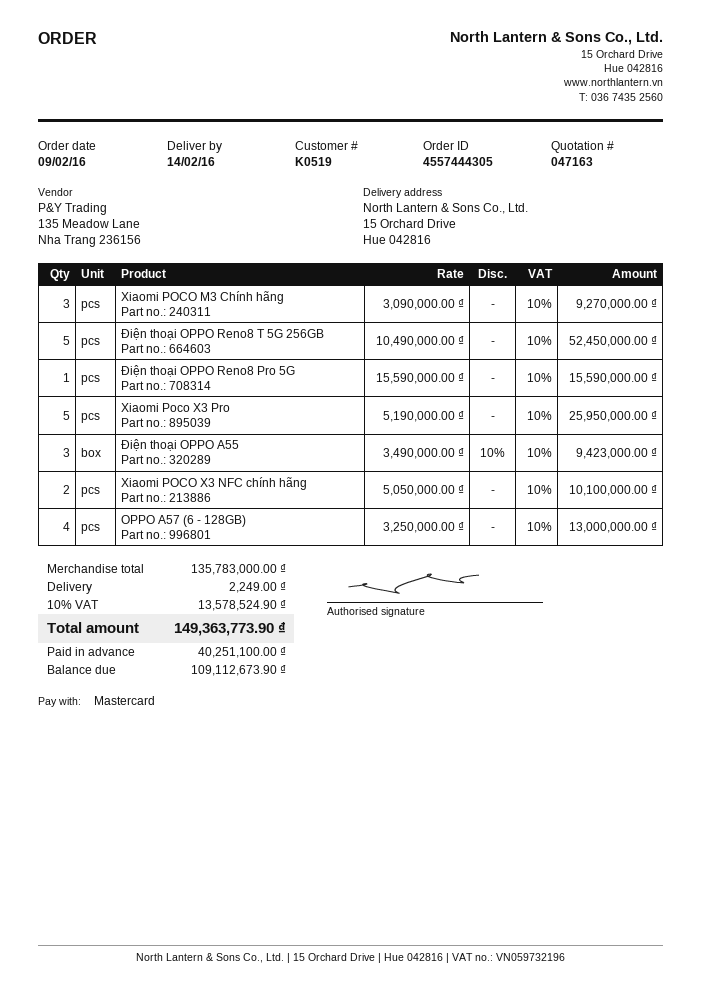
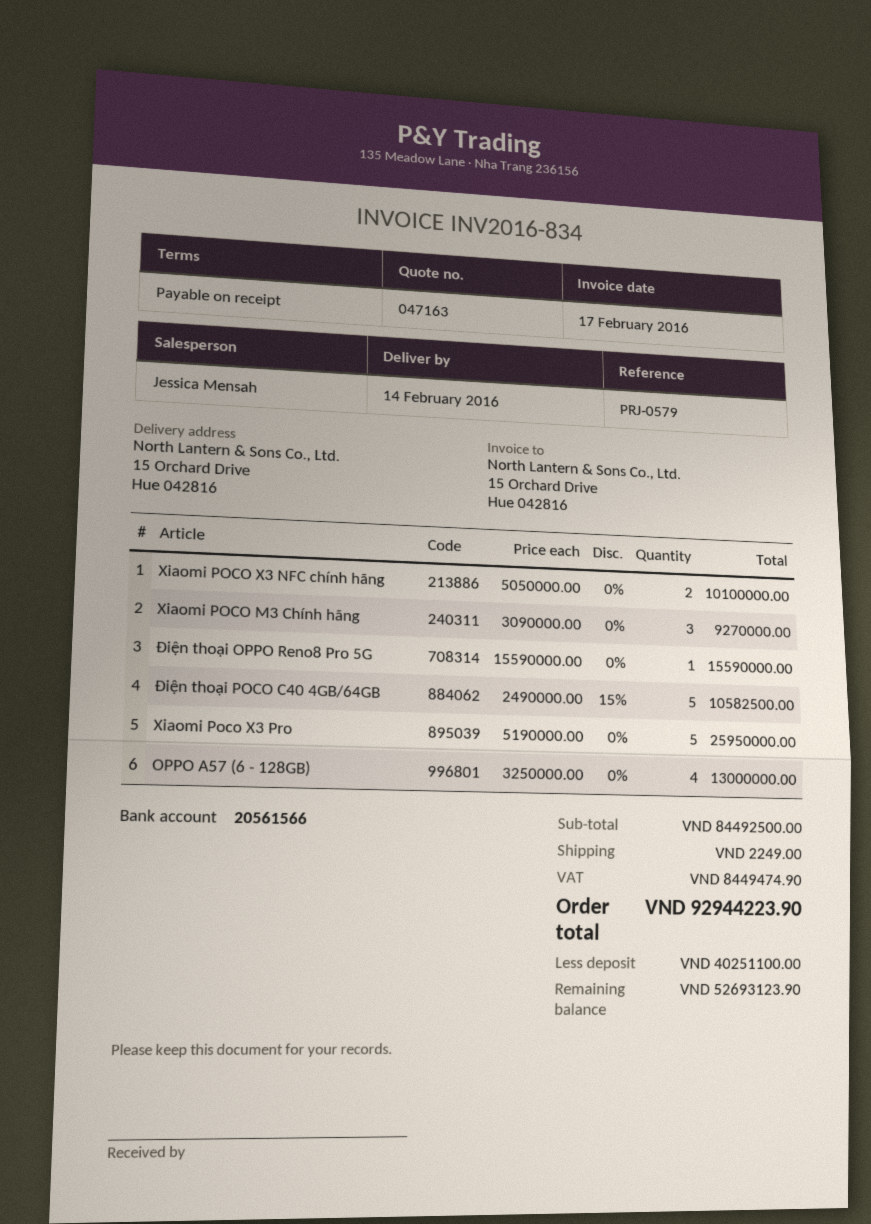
Điện thoại OPPO Reno8 T 5G 256GB: 5 x 10490000.00 = 52450000.00 -> none
Điện thoại OPPO A55: 3 x 3490000.00 - 10% = 9423000.00 -> none
Điện thoại POCO C40 4GB/64GB: none -> 5 x 2490000.00 - 15% = 10582500.00
subtotal: 135783000.00 -> 84492500.00
tax: 13578524.90 -> 8449474.90
total: 149363773.90 -> 92944223.90
balance: 109112673.90 -> 52693123.90

